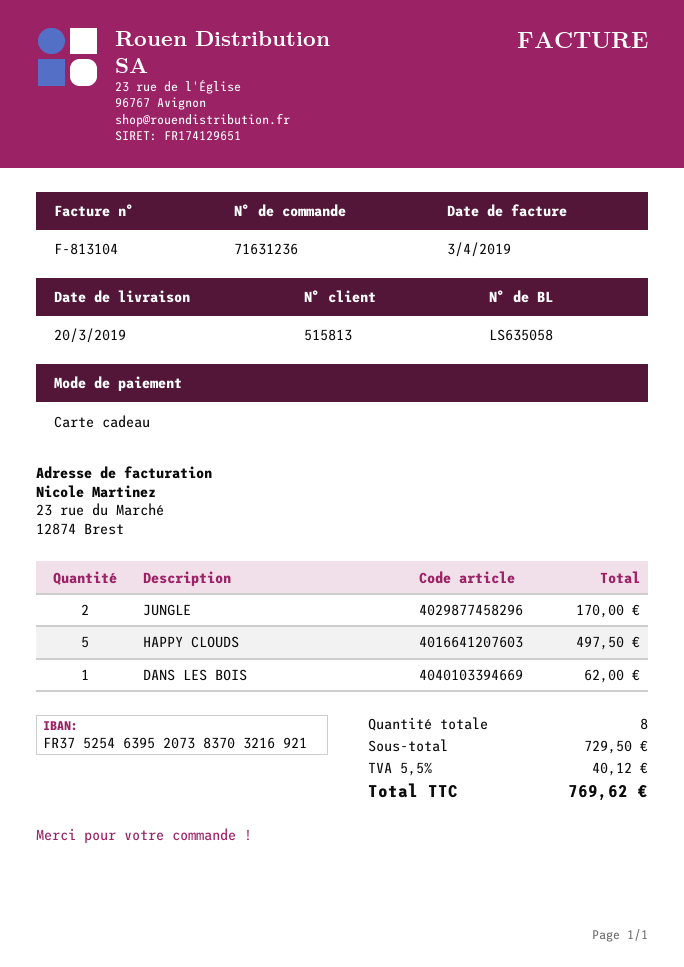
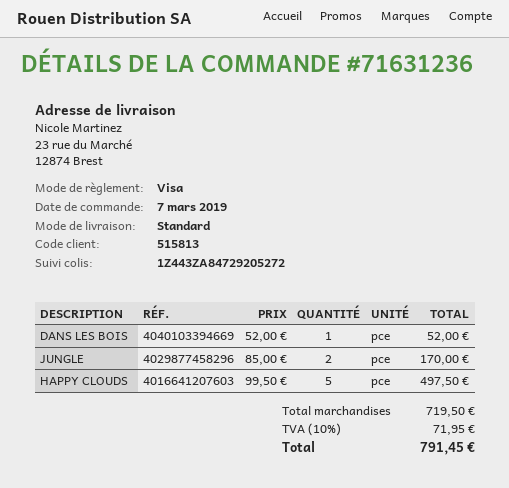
payment method: gift card -> Visa
DANS LES BOIS: 1 for 62.00 -> 1 for 52.00
subtotal: 729.50 -> 719.50
tax: 5.5% = 40.12 -> 10% = 71.95
total: 769.62 -> 791.45

